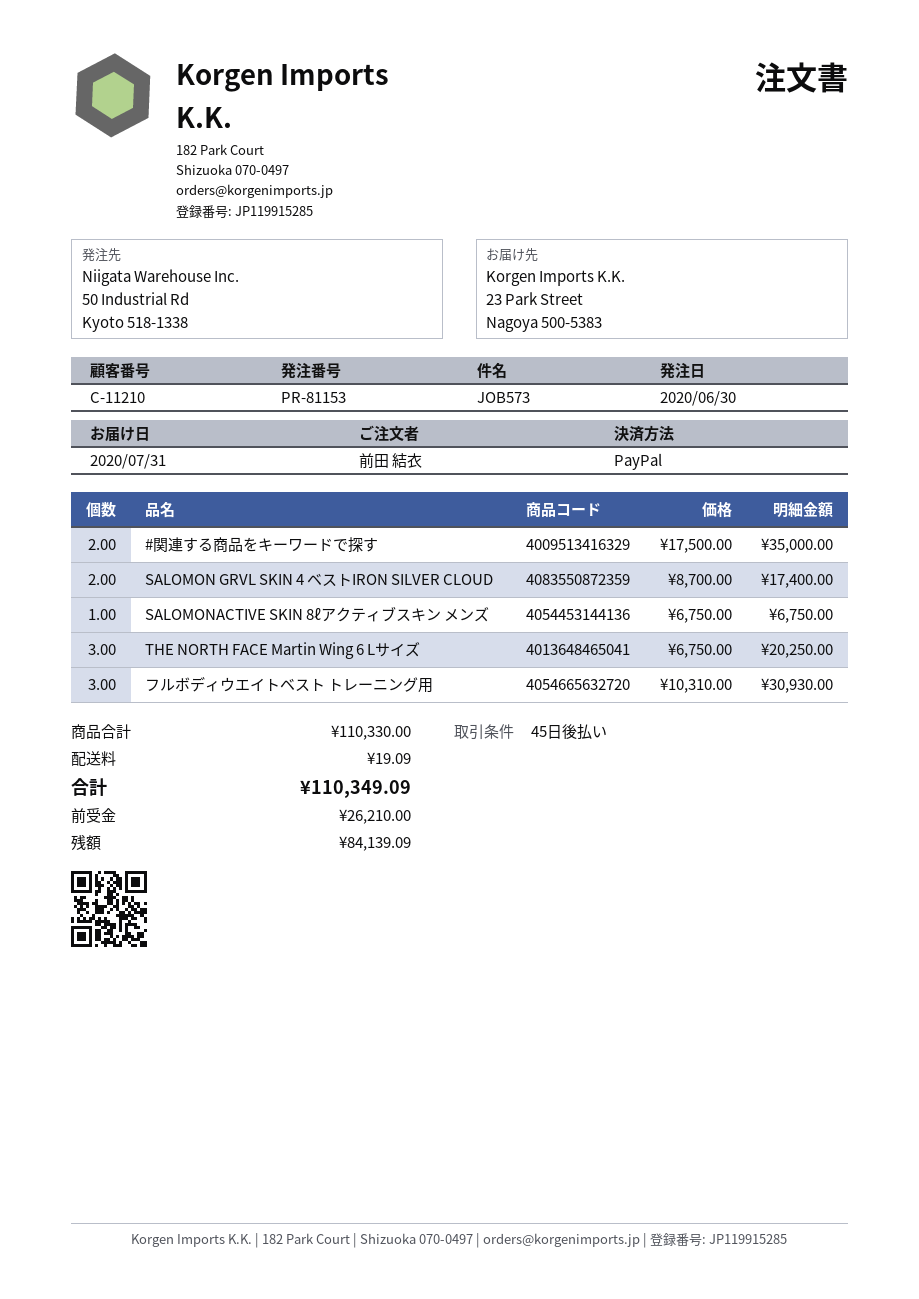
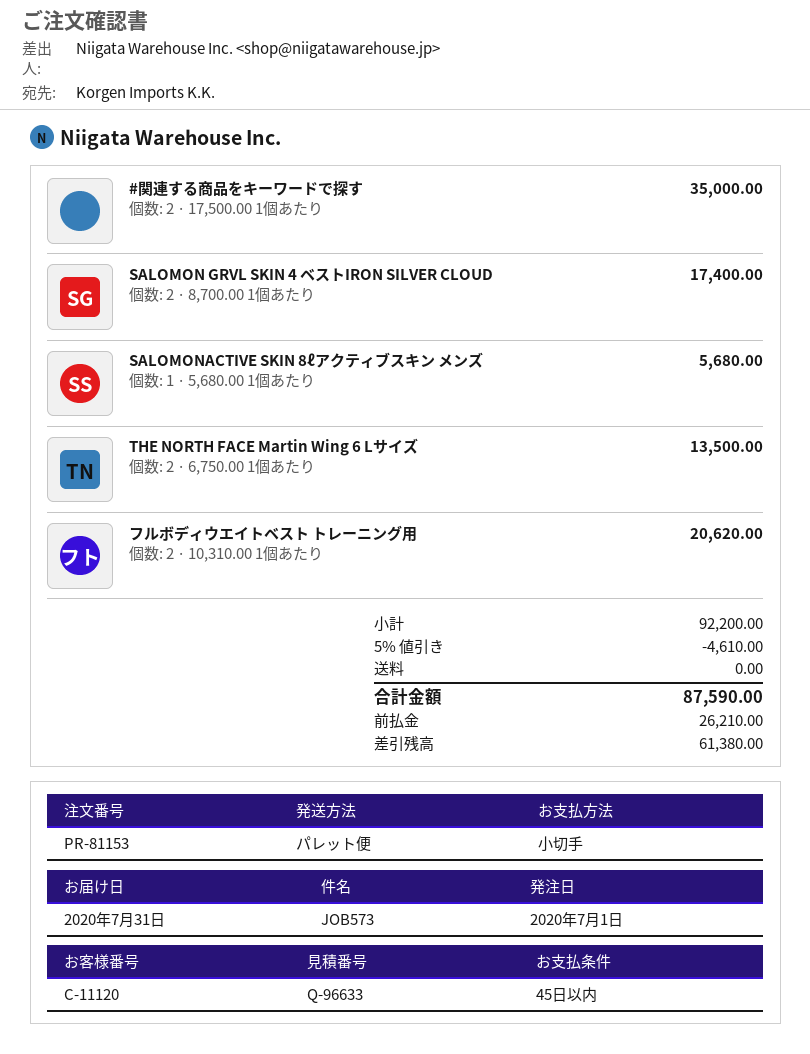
order date: 2020-06-30 -> 2020-07-01
customer number: C-11210 -> C-11120
payment method: PayPal -> cheque
SALOMONACTIVE SKIN 8ℓアクティブスキン メンズ: 1 x 6750.00 = 6750.00 -> 1 x 5680.00 = 5680.00
THE NORTH FACE Martin Wing 6 Lサイズ: 3 x 6750.00 = 20250.00 -> 2 x 6750.00 = 13500.00
フルボディウエイトベスト トレーニング用: 3 x 10310.00 = 30930.00 -> 2 x 10310.00 = 20620.00
subtotal: 110330.00 -> 92200.00
discount: none -> 5% = 4610.00
shipping: 19.09 -> 0.00
total: 110349.09 -> 87590.00
balance: 84139.09 -> 61380.00

